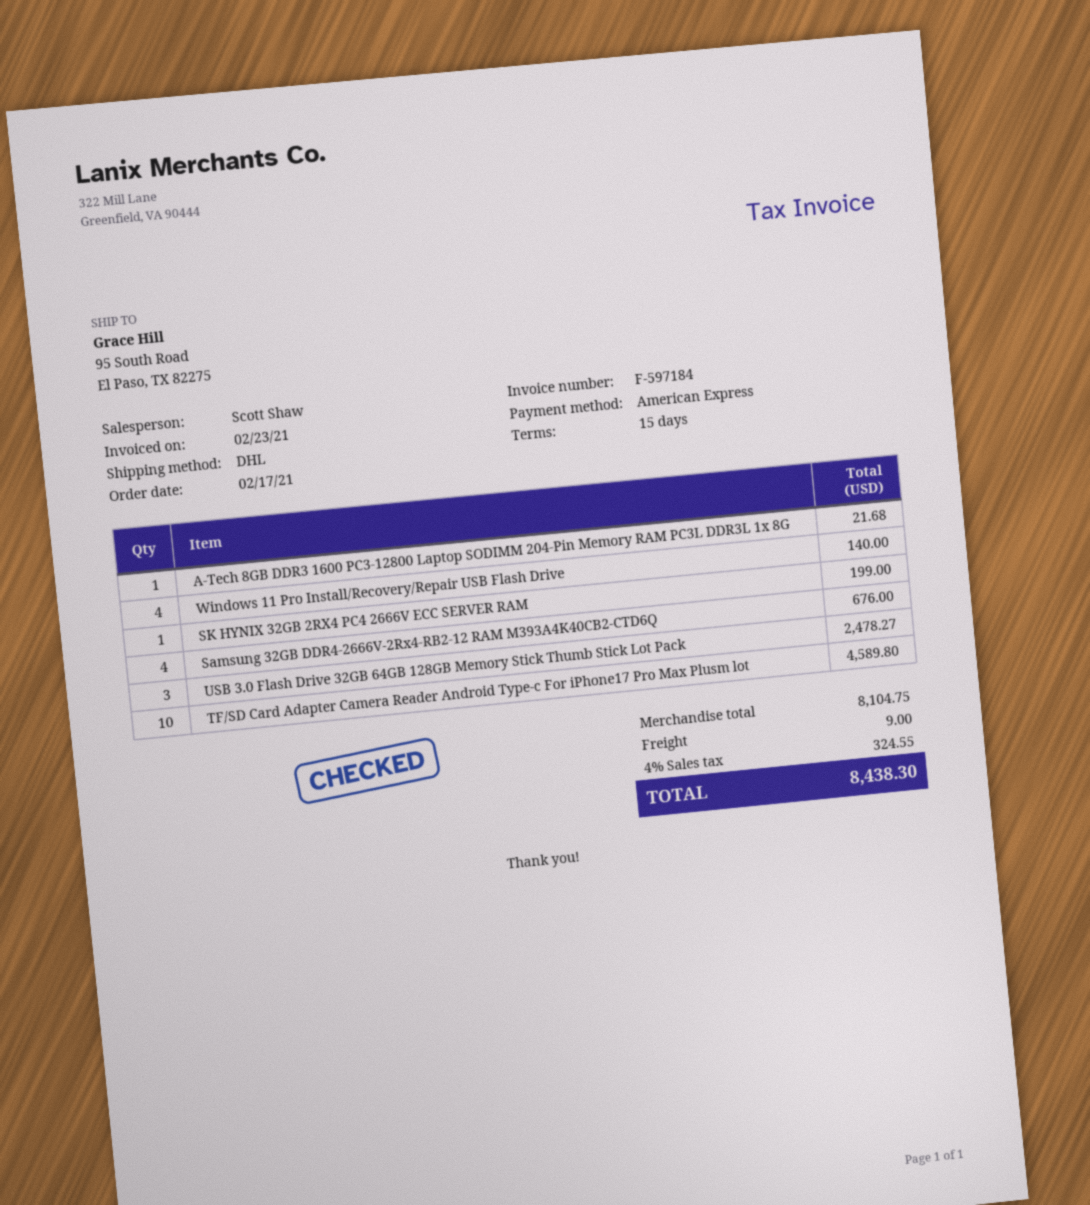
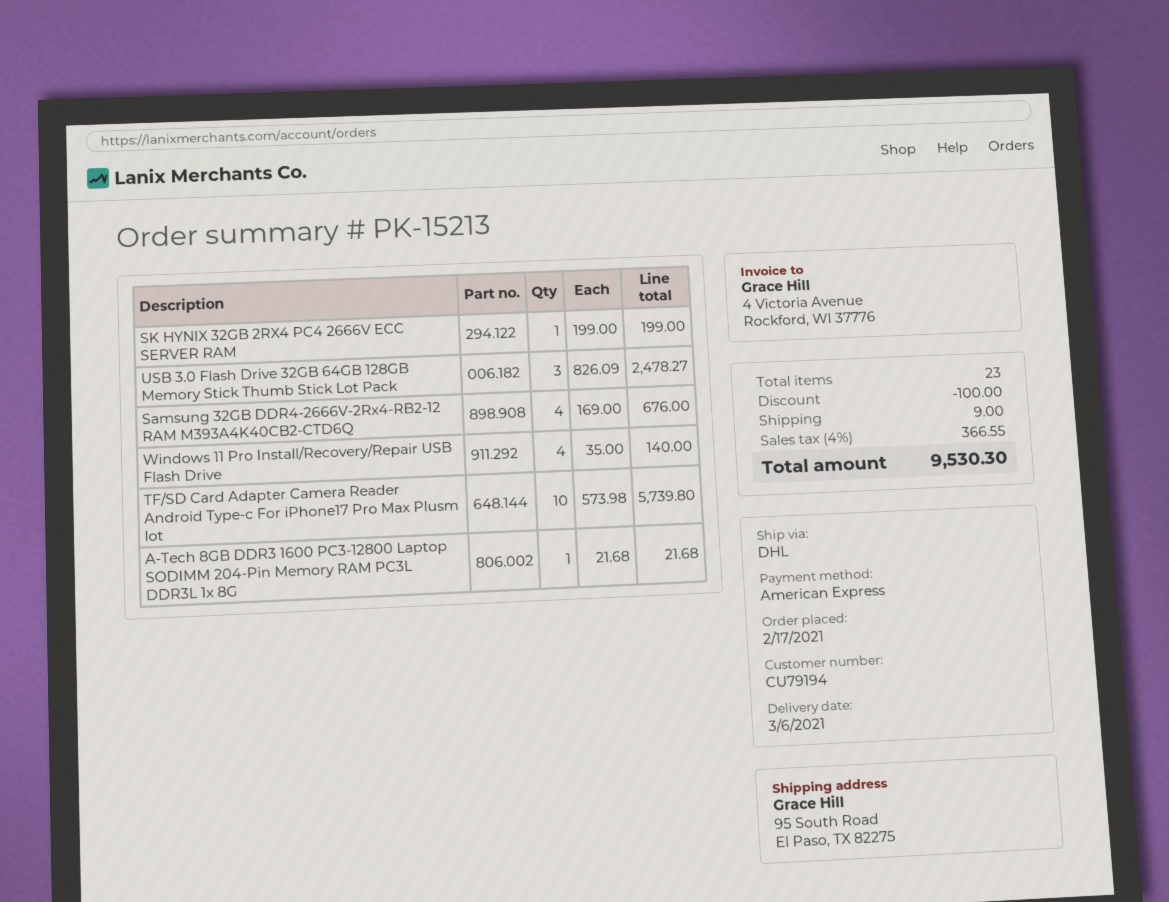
TF/SD Card Adapter Camera Reader Android Type-c For iPhone17 Pro Max Plusm lot: 10 for 4589.80 -> 10 for 5739.80
discount: none -> 100.00
tax: 4% = 324.55 -> 4% = 366.55
total: 8438.30 -> 9530.30

